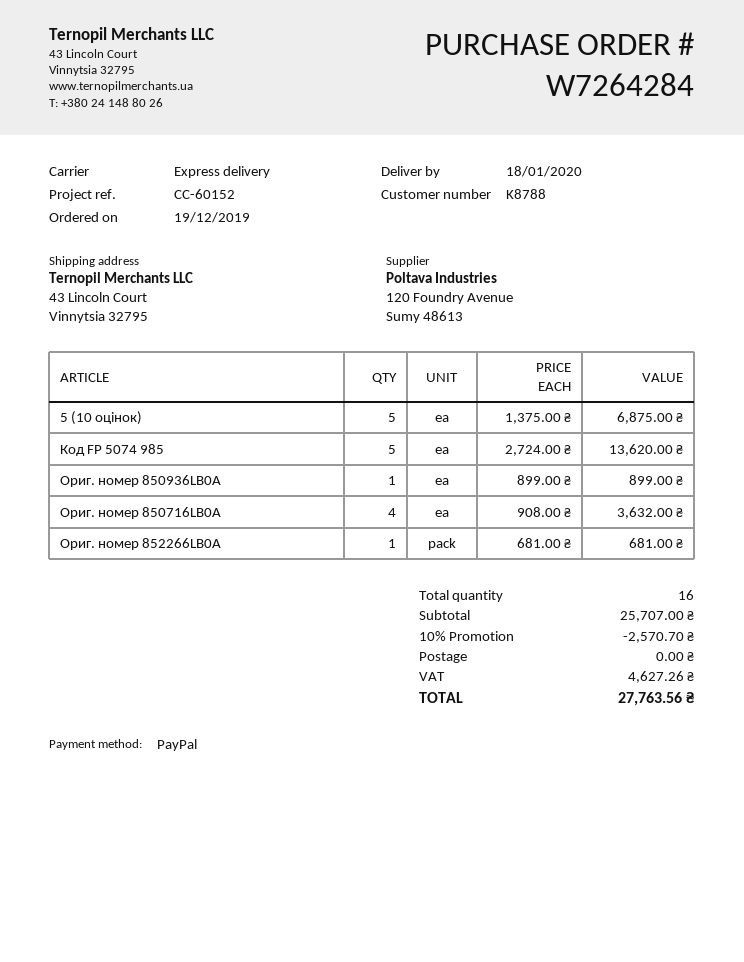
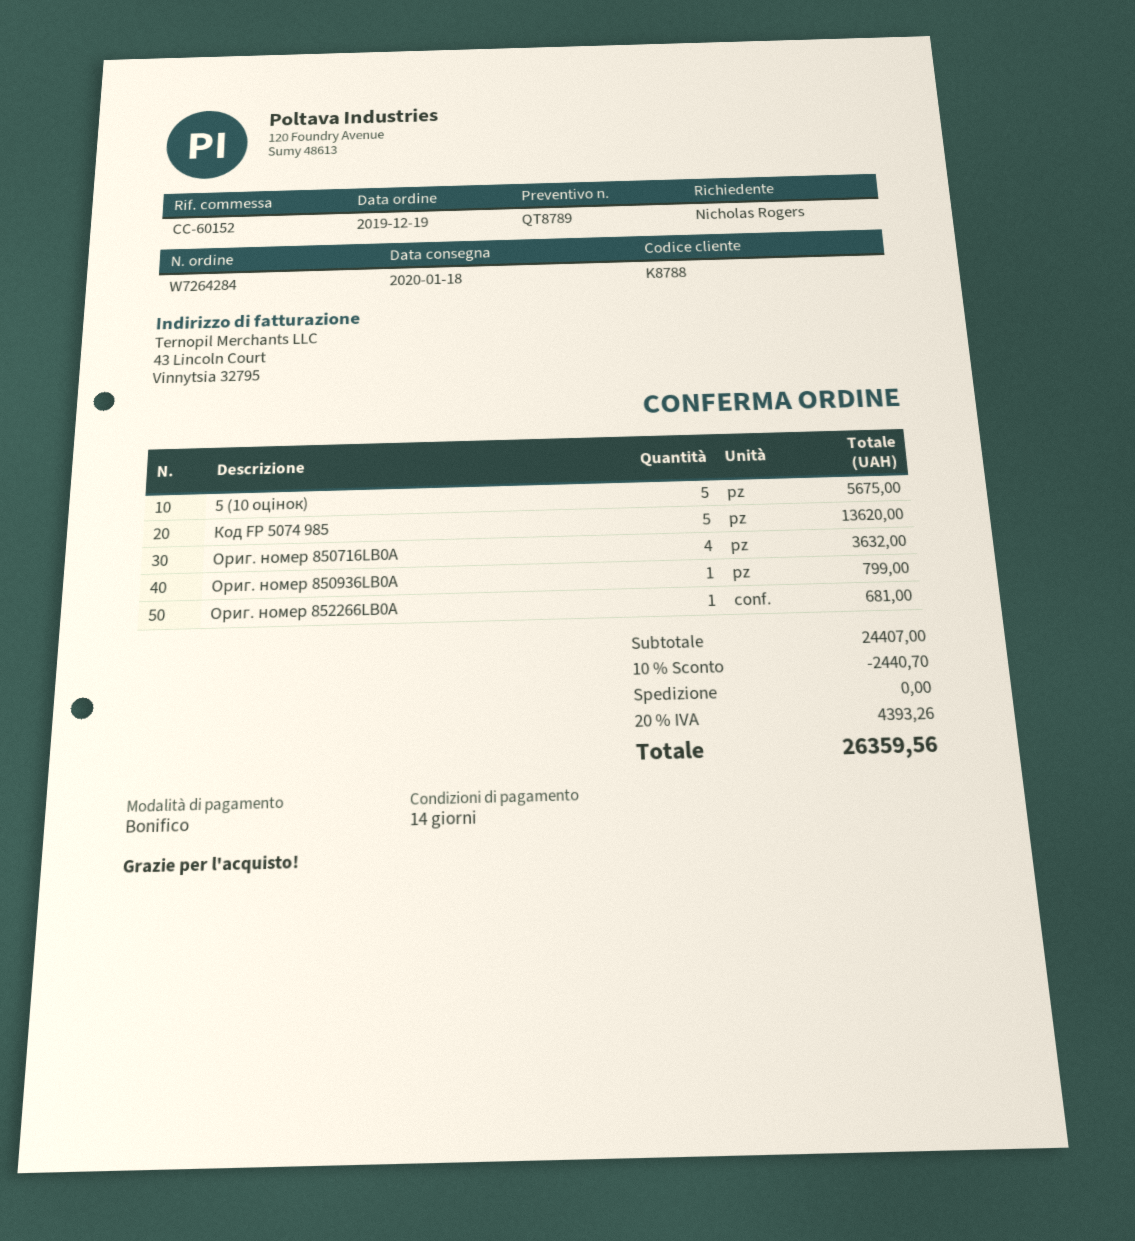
payment method: PayPal -> bank transfer
5 (10 оцінок): 5 for 6875.00 -> 5 for 5675.00
Ориг. номер 850936LB0A: 1 for 899.00 -> 1 for 799.00
subtotal: 25707.00 -> 24407.00
discount: 10% = 2570.70 -> 10% = 2440.70
tax: 4627.26 -> 4393.26
total: 27763.56 -> 26359.56

